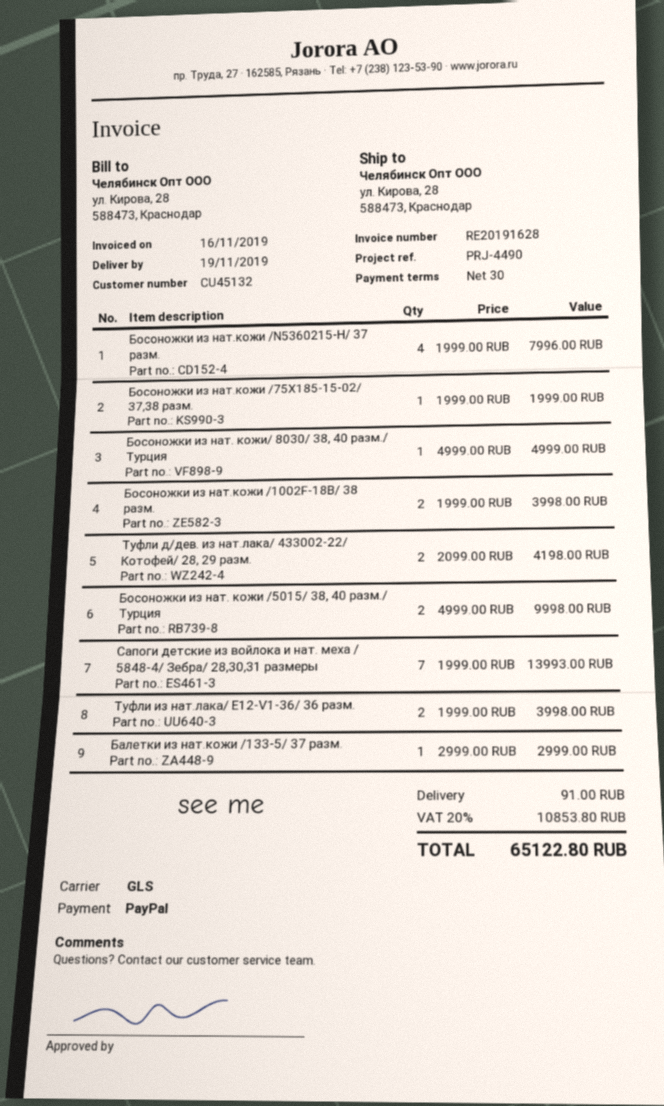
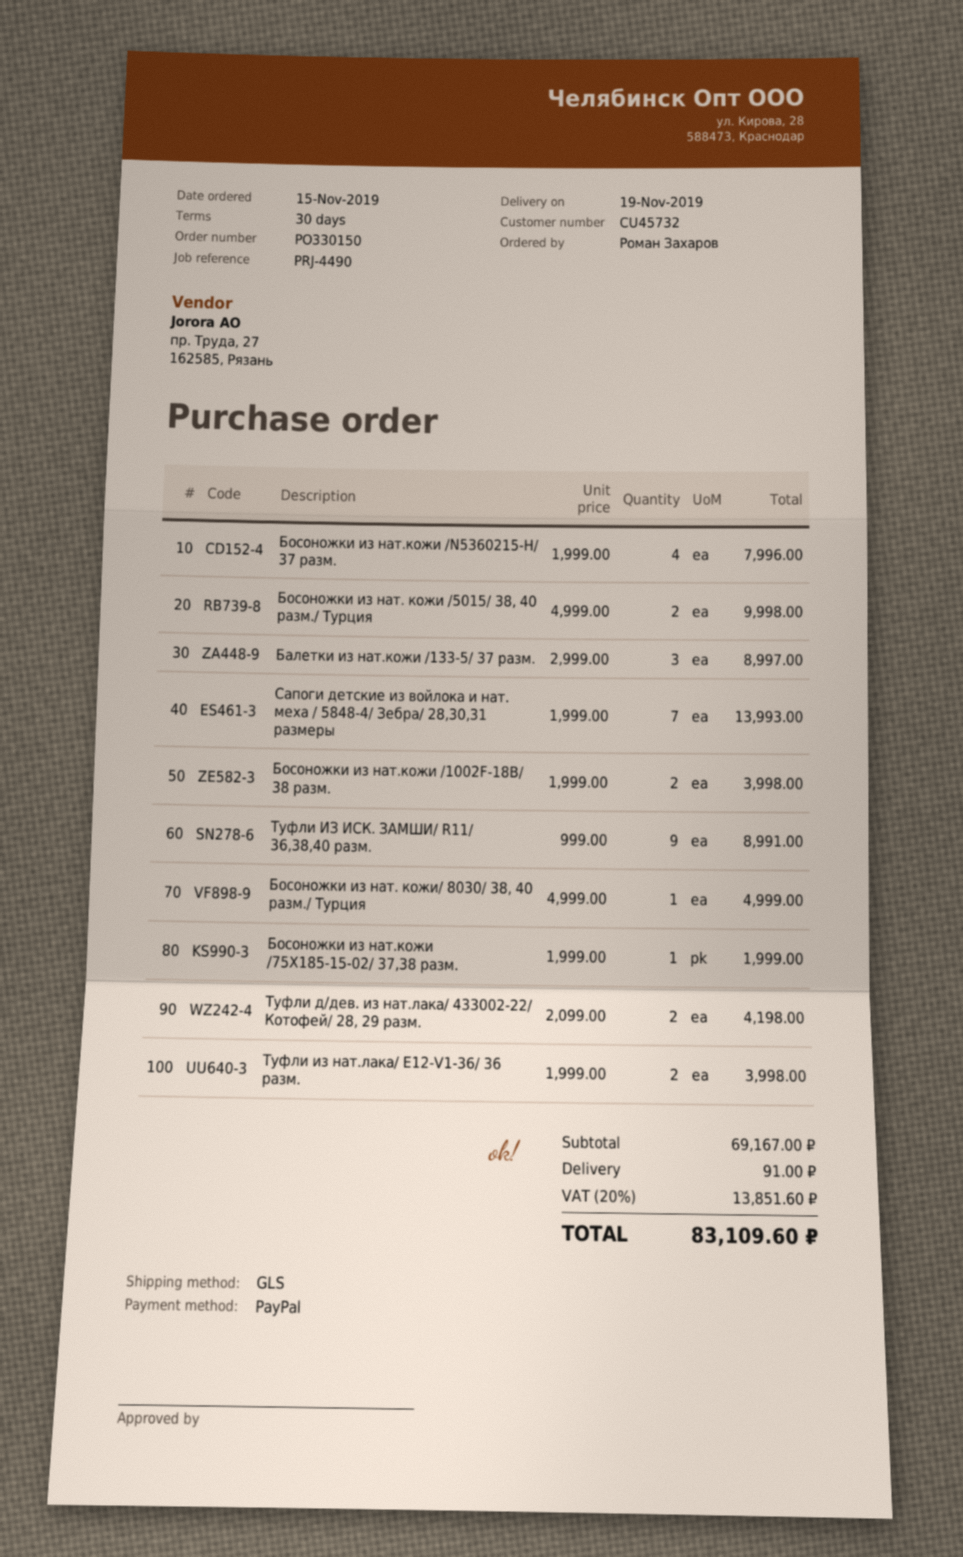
customer number: CU45132 -> CU45732
Балетки из нат.кожи /133-5/ 37 разм.: 1 x 2999.00 = 2999.00 -> 3 x 2999.00 = 8997.00
Туфли ИЗ ИСК. ЗАМШИ/ R11/ 36,38,40 разм.: none -> 9 x 999.00 = 8991.00
tax: 20% = 10853.80 -> 20% = 13851.60
total: 65122.80 -> 83109.60

